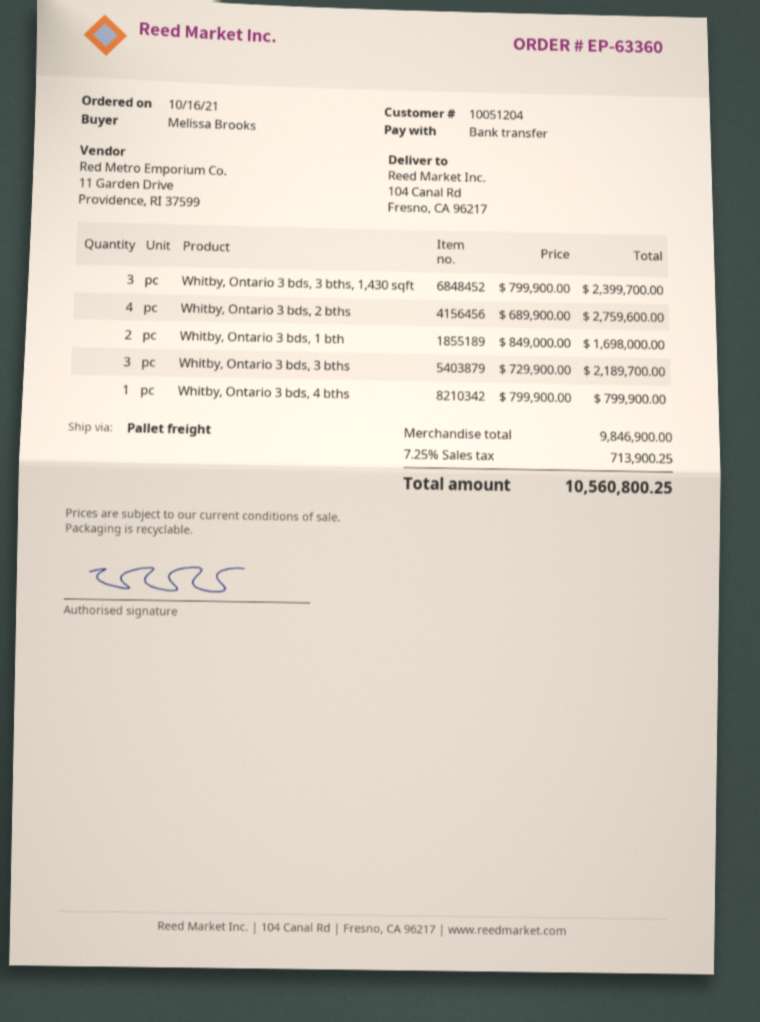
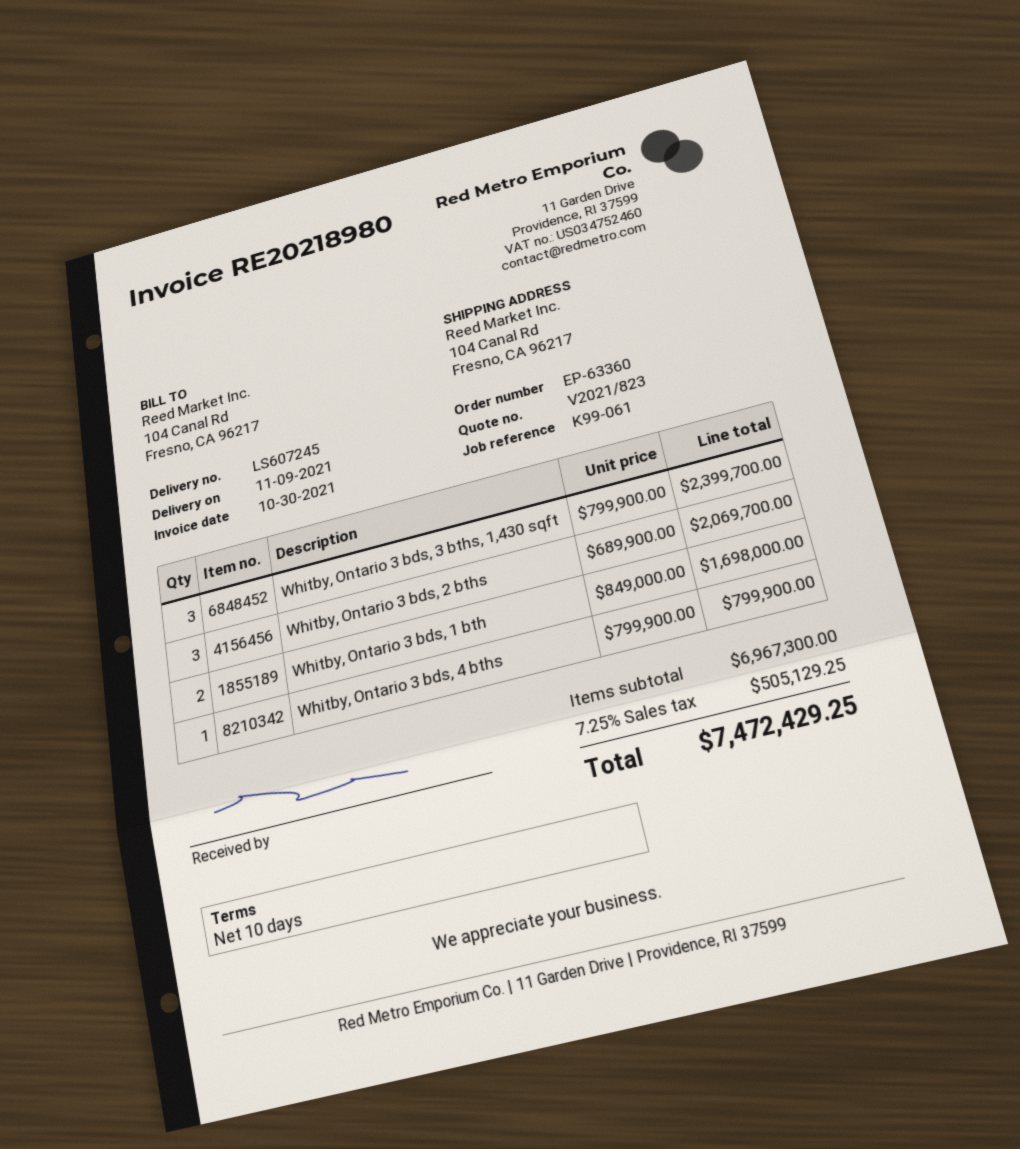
Whitby, Ontario 3 bds, 2 bths: 4 x 689900.00 = 2759600.00 -> 3 x 689900.00 = 2069700.00
Whitby, Ontario 3 bds, 3 bths: 3 x 729900.00 = 2189700.00 -> none
subtotal: 9846900.00 -> 6967300.00
tax: 7.25% = 713900.25 -> 7.25% = 505129.25
total: 10560800.25 -> 7472429.25

